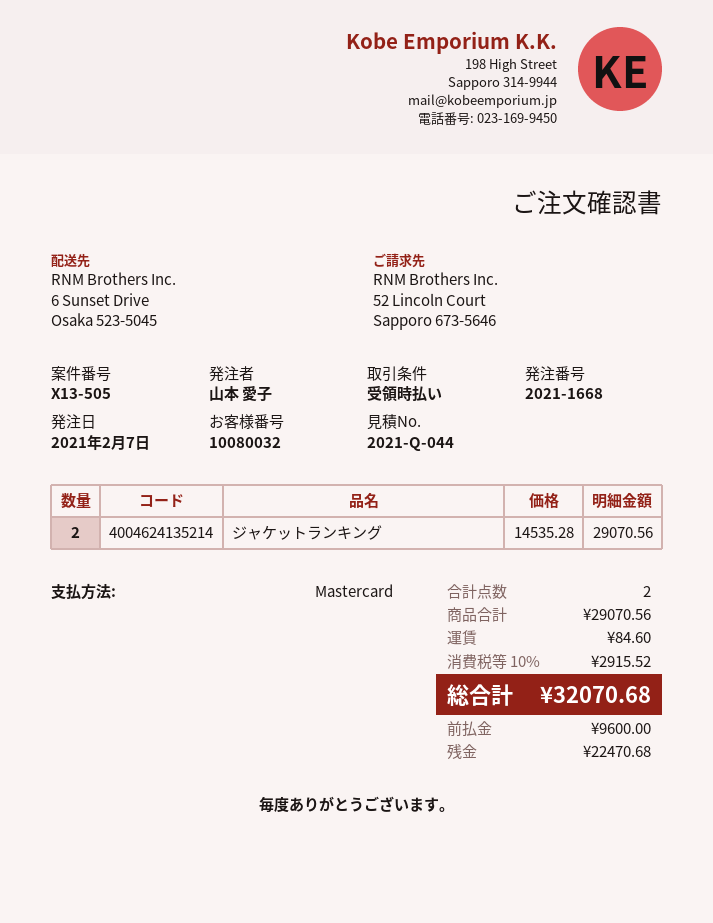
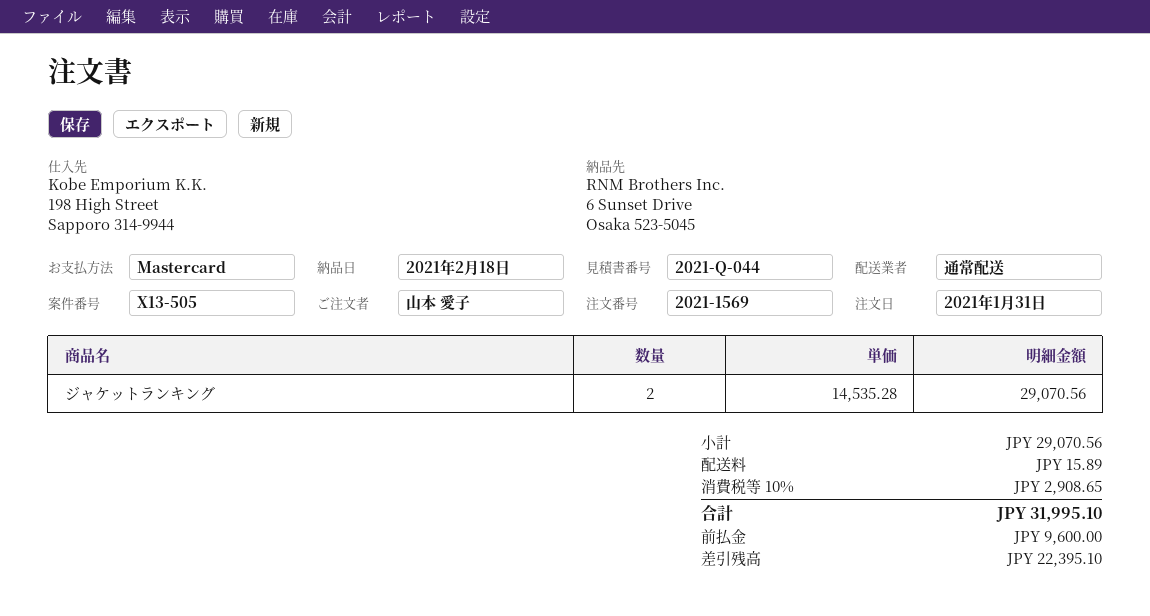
order number: 2021-1668 -> 2021-1569
order date: 2021-02-07 -> 2021-01-31
shipping: 84.60 -> 15.89
tax: 10% = 2915.52 -> 10% = 2908.65
total: 32070.68 -> 31995.10
balance: 22470.68 -> 22395.10

